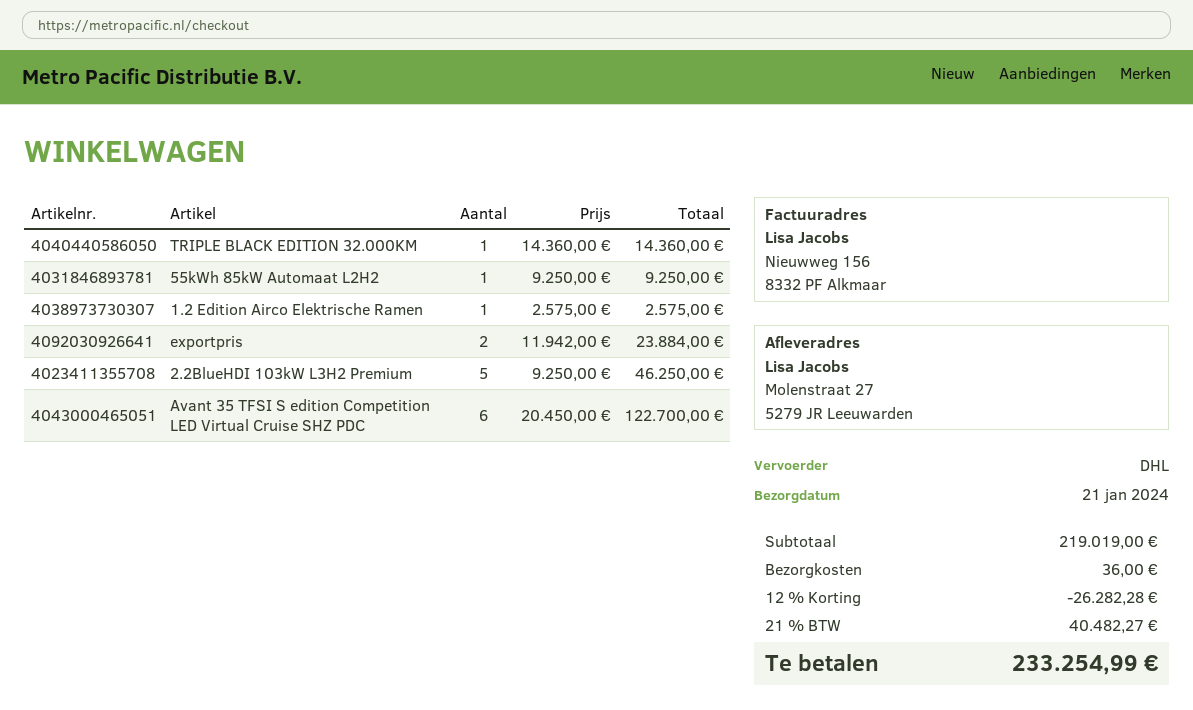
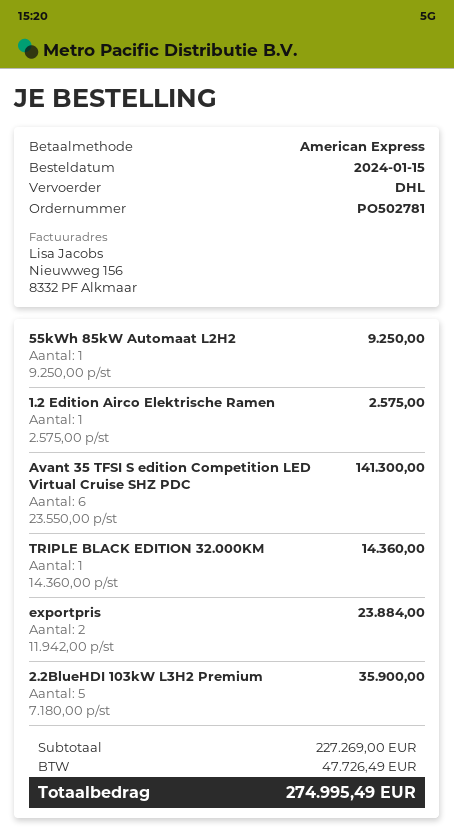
2.2BlueHDI 103kW L3H2 Premium: 5 x 9250.00 = 46250.00 -> 5 x 7180.00 = 35900.00
Avant 35 TFSI S edition Competition LED Virtual Cruise SHZ PDC: 6 x 20450.00 = 122700.00 -> 6 x 23550.00 = 141300.00
subtotal: 219019.00 -> 227269.00
discount: 12% = 26282.28 -> none
shipping: 36.00 -> none
tax: 40482.27 -> 47726.49
total: 233254.99 -> 274995.49

